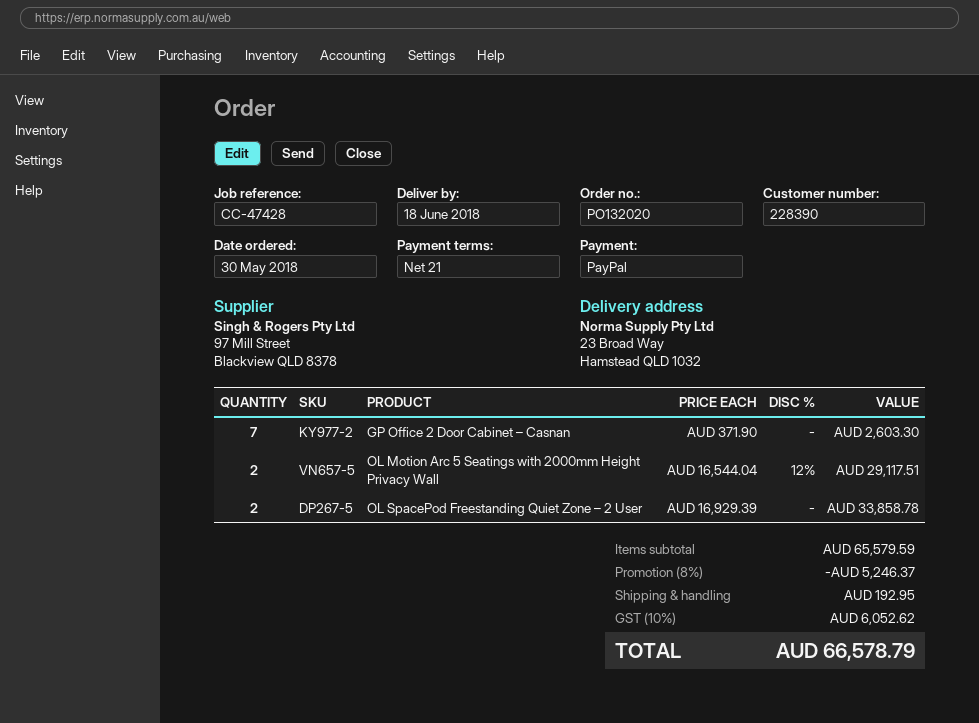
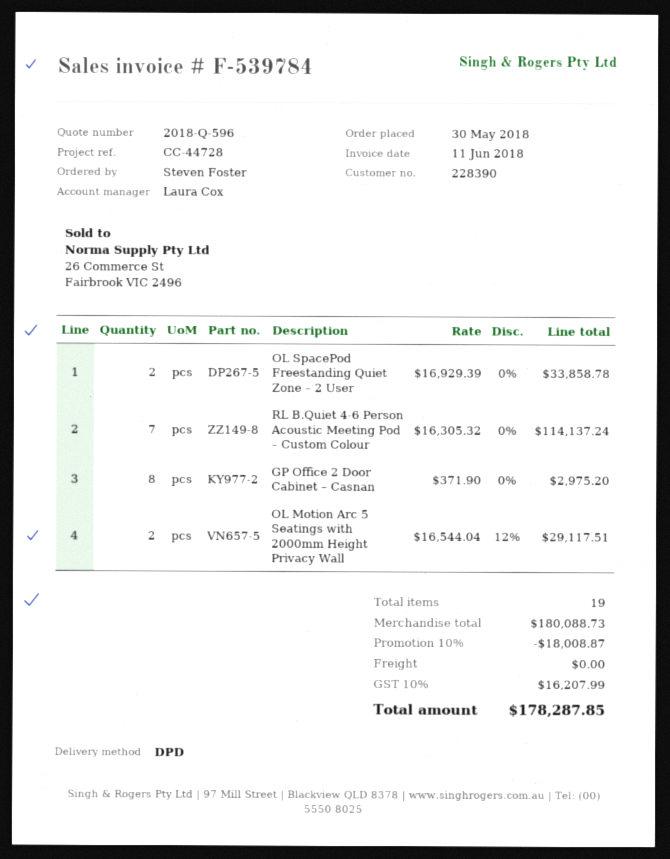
reference: CC-47428 -> CC-44728
GP Office 2 Door Cabinet – Casnan: 7 x 371.90 = 2603.30 -> 8 x 371.90 = 2975.20
RL B.Quiet 4-6 Person Acoustic Meeting Pod – Custom Colour: none -> 7 x 16305.32 = 114137.24
subtotal: 65579.59 -> 180088.73
discount: 8% = 5246.37 -> 10% = 18008.87
shipping: 192.95 -> 0.00
tax: 10% = 6052.62 -> 10% = 16207.99
total: 66578.79 -> 178287.85

